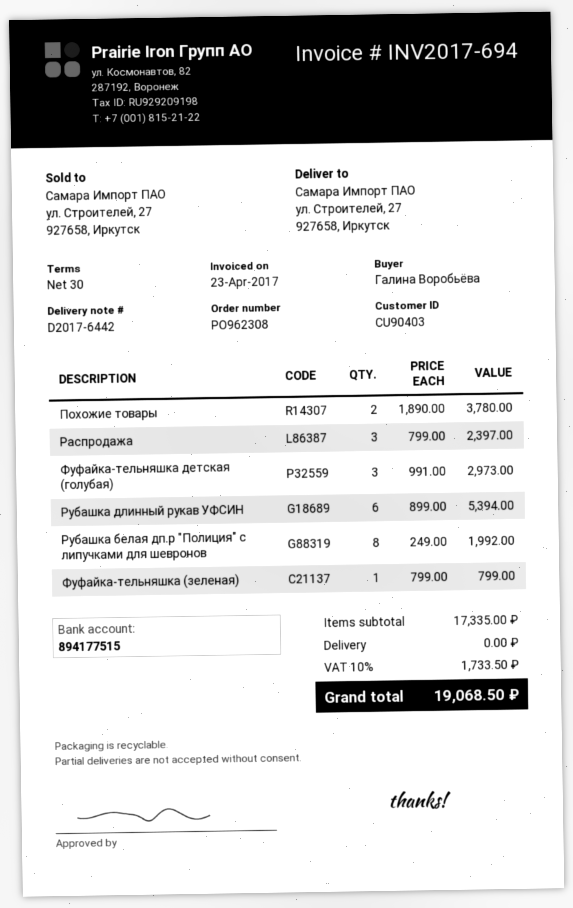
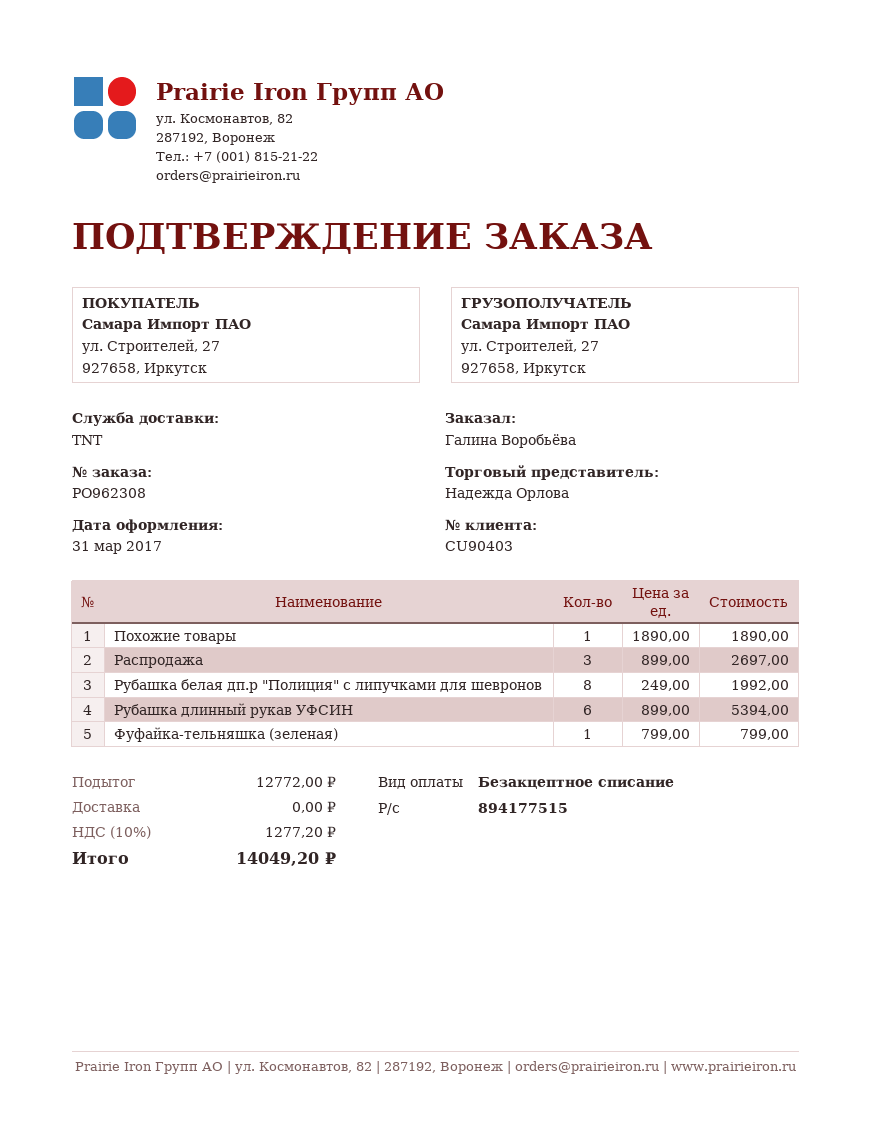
Похожие товары: 2 x 1890.00 = 3780.00 -> 1 x 1890.00 = 1890.00
Распродажа: 3 x 799.00 = 2397.00 -> 3 x 899.00 = 2697.00
Фуфайка-тельняшка детская (голубая): 3 x 991.00 = 2973.00 -> none
subtotal: 17335.00 -> 12772.00
tax: 10% = 1733.50 -> 10% = 1277.20
total: 19068.50 -> 14049.20

